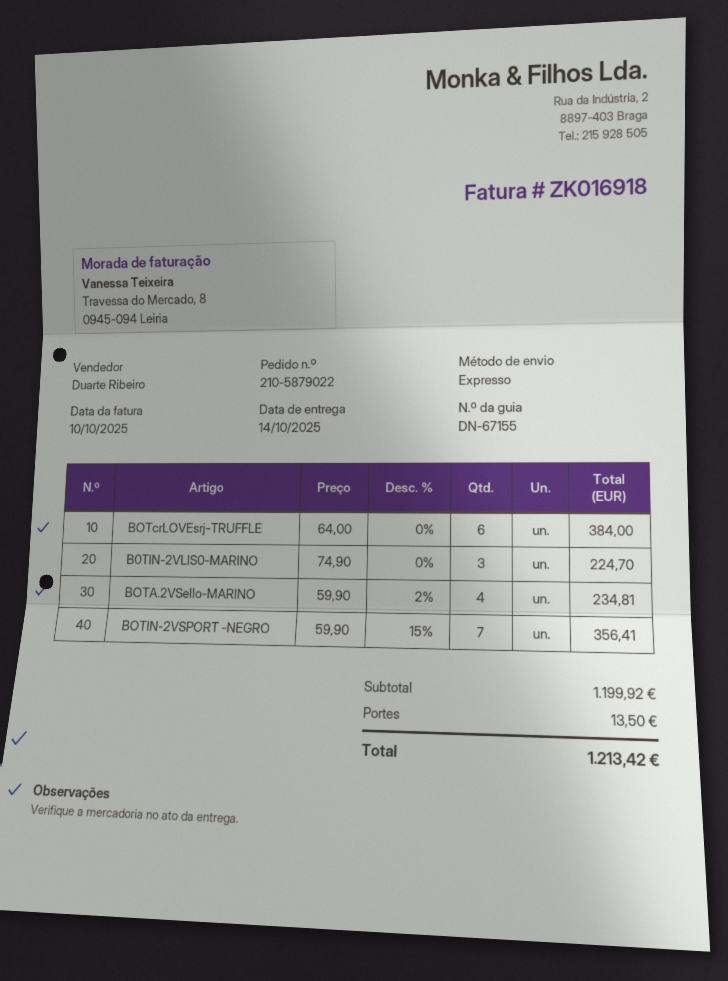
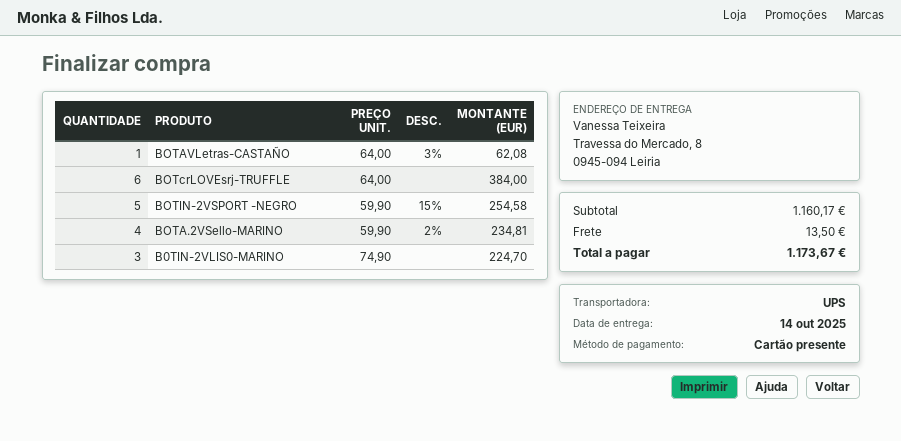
shipping method: express -> UPS
BOTIN-2VSPORT -NEGRO: 7 x 59.90 - 15% = 356.41 -> 5 x 59.90 - 15% = 254.58
BOTAVLetras-CASTAÑO: none -> 1 x 64.00 - 3% = 62.08
subtotal: 1199.92 -> 1160.17
total: 1213.42 -> 1173.67

